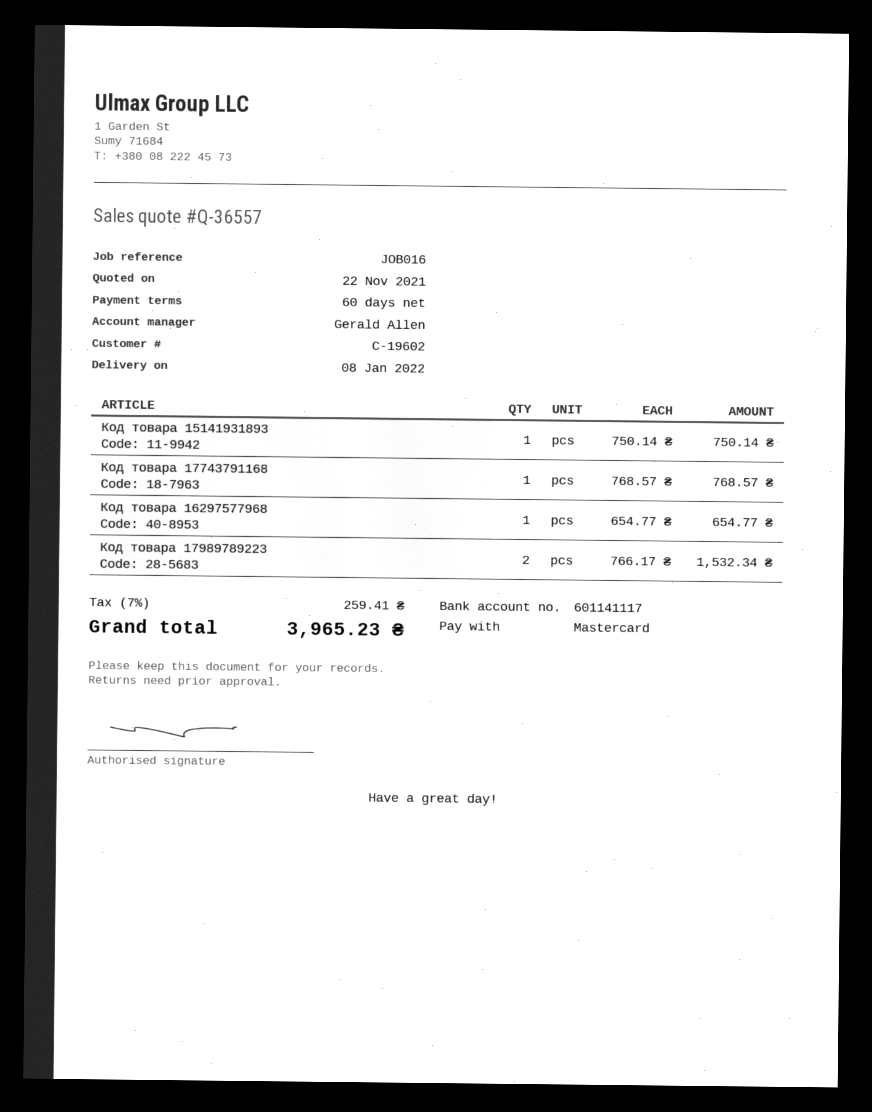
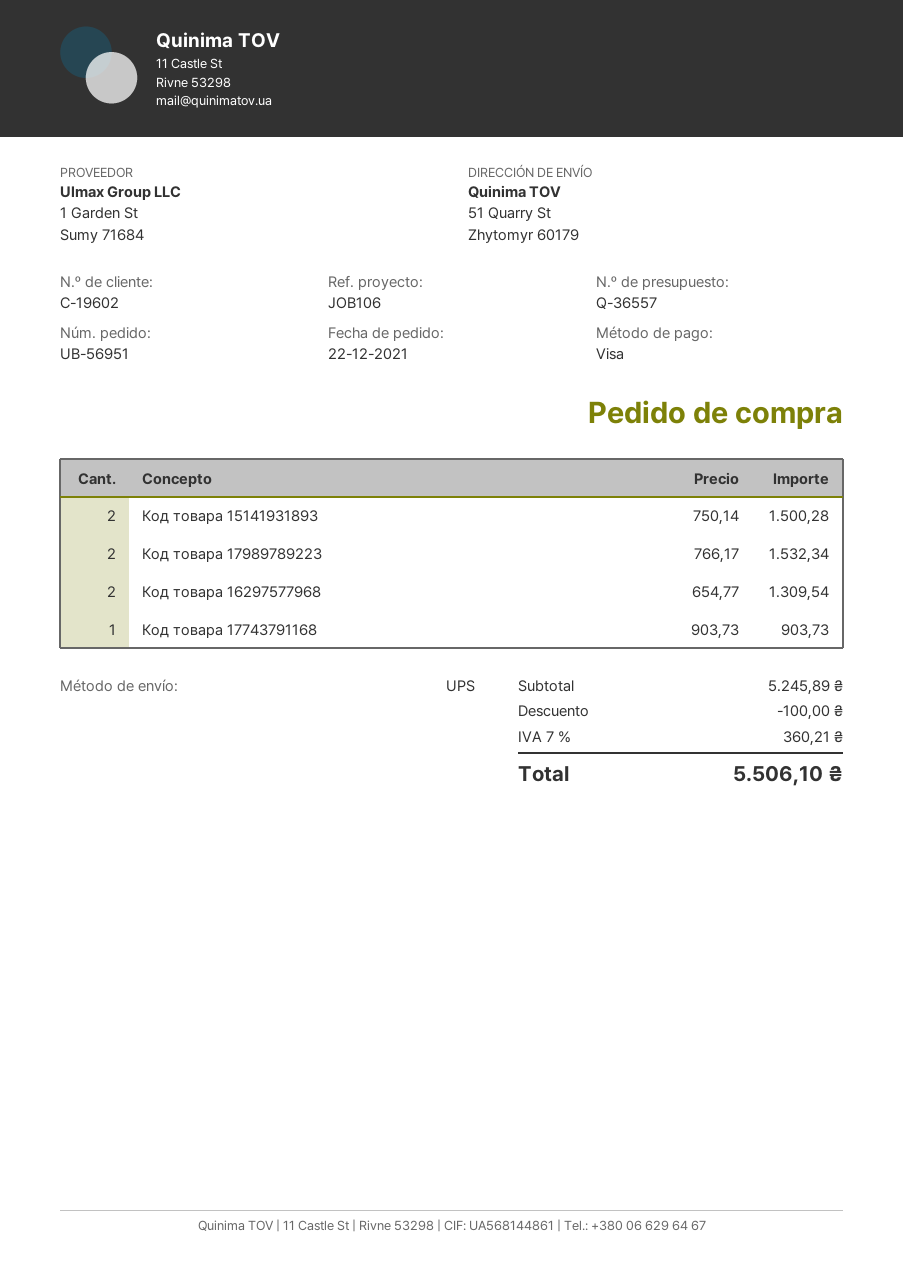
reference: JOB016 -> JOB106
payment method: Mastercard -> Visa
Код товара 15141931893: 1 x 750.14 = 750.14 -> 2 x 750.14 = 1500.28
Код товара 17743791168: 1 x 768.57 = 768.57 -> 1 x 903.73 = 903.73
Код товара 16297577968: 1 x 654.77 = 654.77 -> 2 x 654.77 = 1309.54
discount: none -> 100.00
tax: 7% = 259.41 -> 7% = 360.21
total: 3965.23 -> 5506.10

